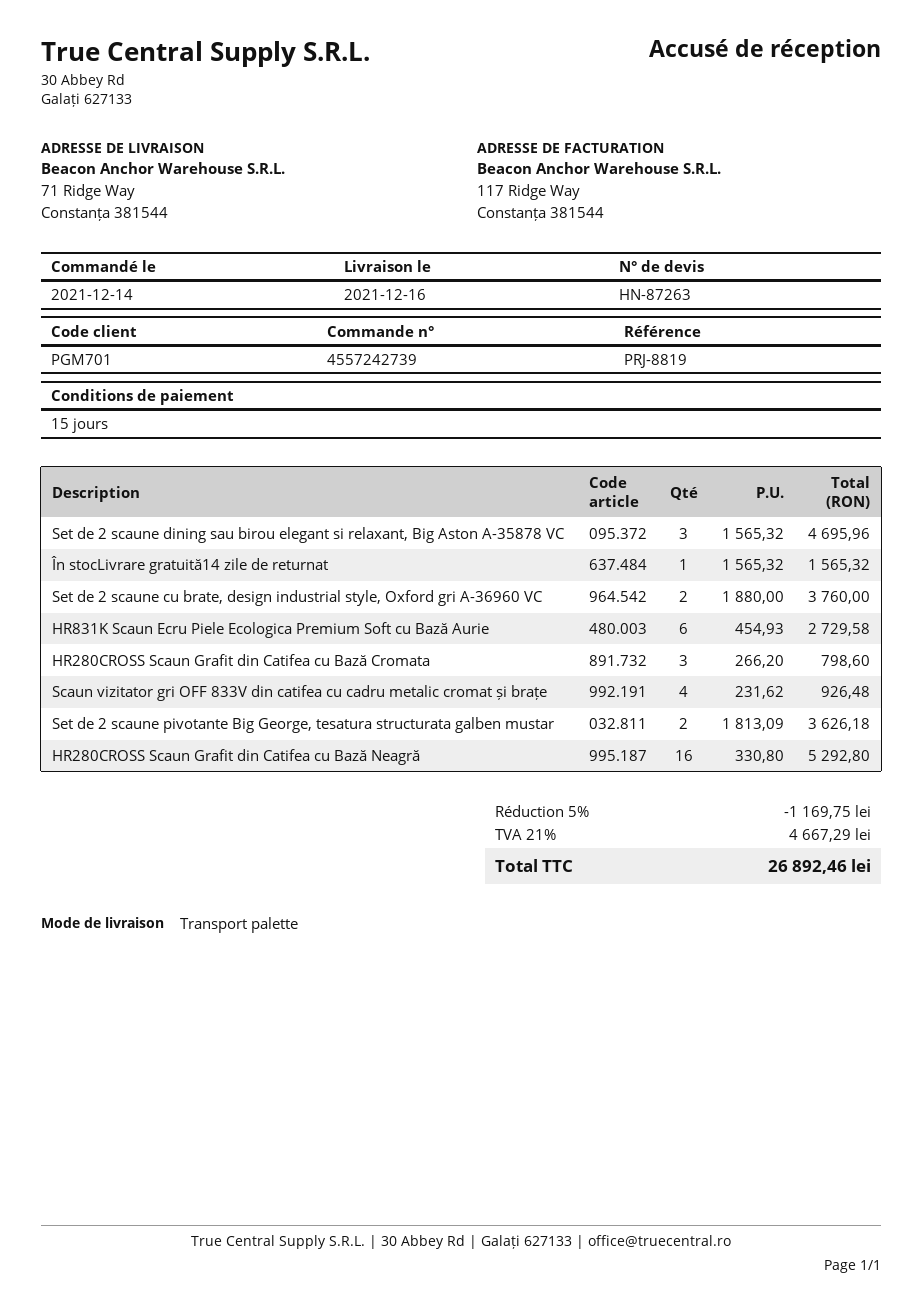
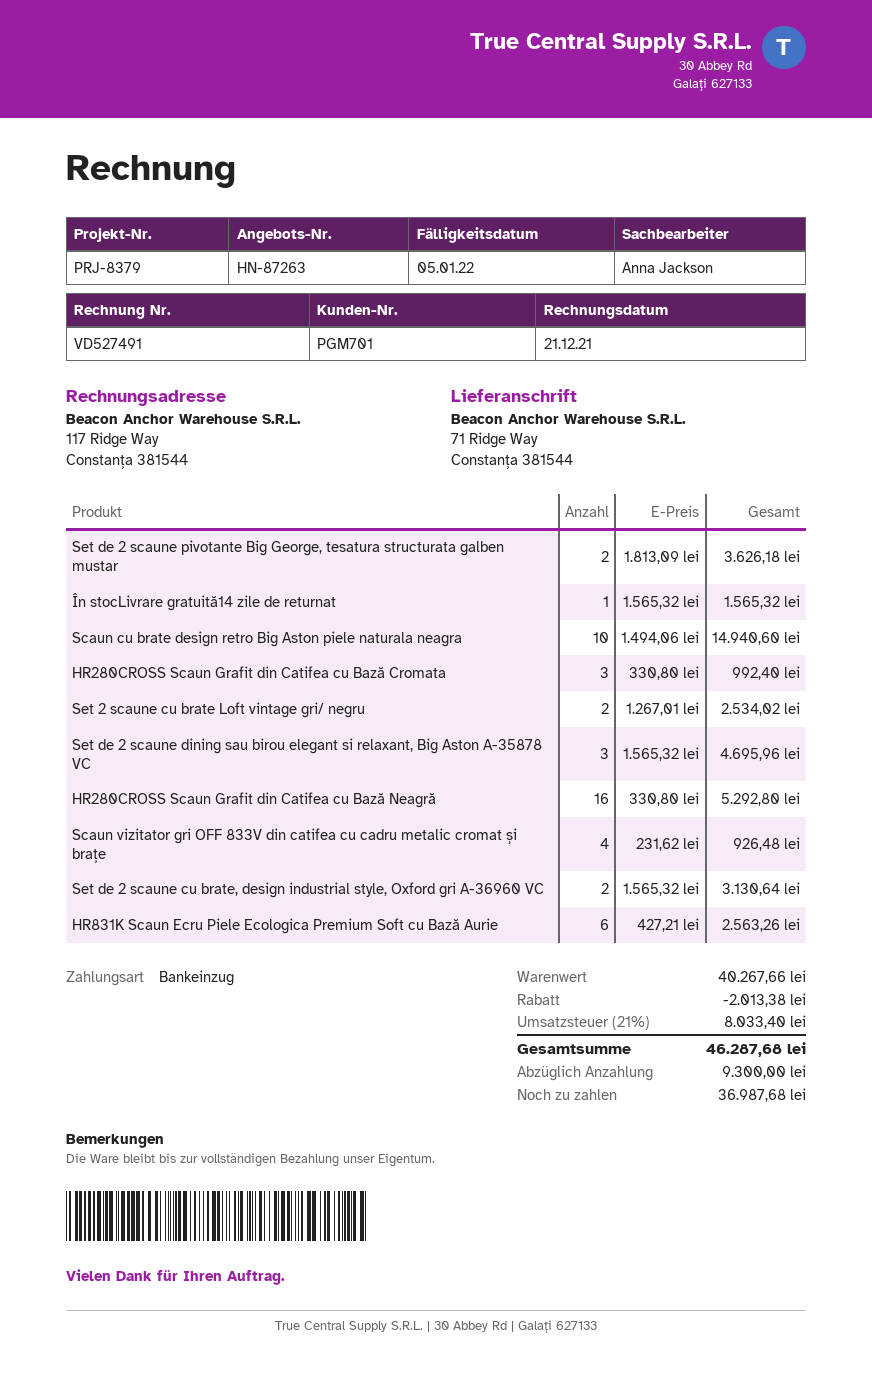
reference: PRJ-8819 -> PRJ-8379
Set de 2 scaune cu brate, design industrial style, Oxford gri A-36960 VC: 2 x 1880.00 = 3760.00 -> 2 x 1565.32 = 3130.64
HR831K Scaun Ecru Piele Ecologica Premium Soft cu Bază Aurie: 6 x 454.93 = 2729.58 -> 6 x 427.21 = 2563.26
HR280CROSS Scaun Grafit din Catifea cu Bază Cromata: 3 x 266.20 = 798.60 -> 3 x 330.80 = 992.40
Scaun cu brate design retro Big Aston piele naturala neagra: none -> 10 x 1494.06 = 14940.60
Set 2 scaune cu brate Loft vintage gri/ negru: none -> 2 x 1267.01 = 2534.02
discount: 1169.75 -> 2013.38
tax: 21% = 4667.29 -> 21% = 8033.40
total: 26892.46 -> 46287.68

